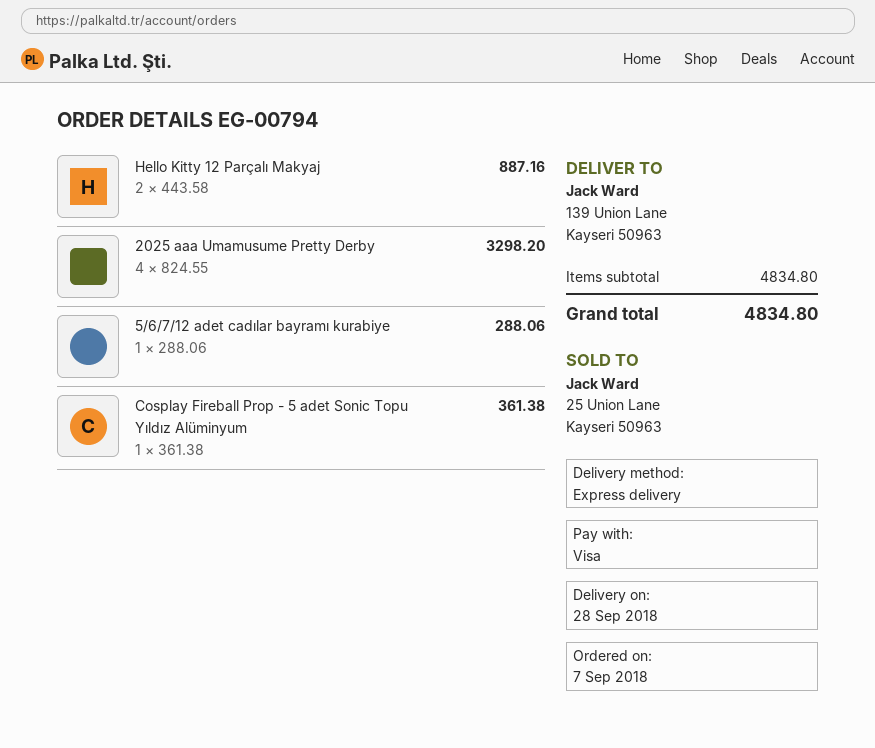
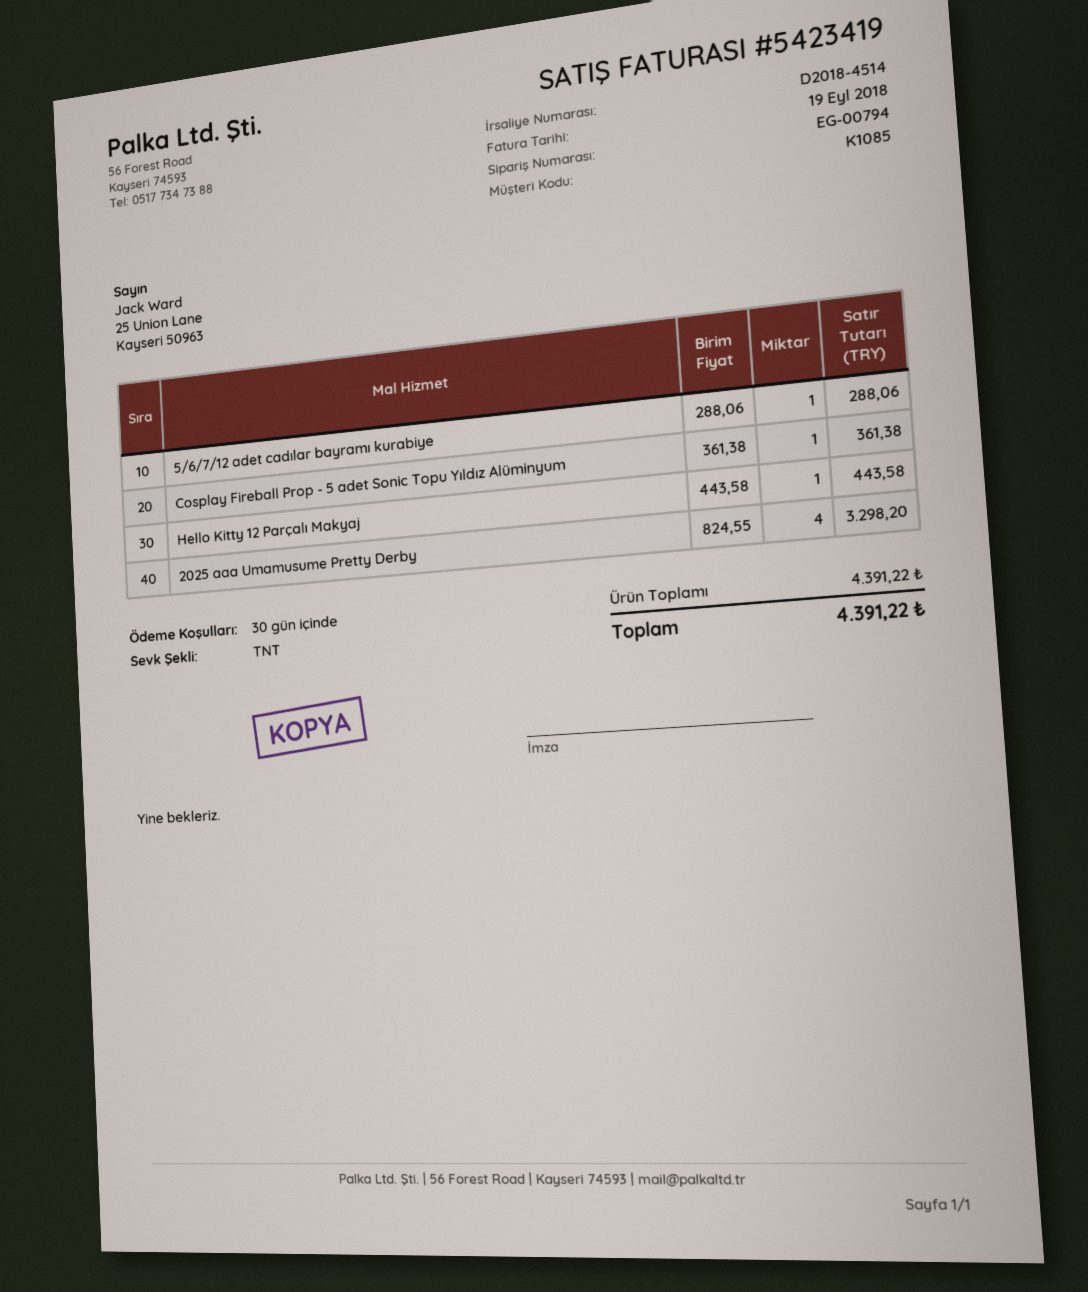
shipping method: express -> TNT
Hello Kitty 12 Parçalı Makyaj: 2 x 443.58 = 887.16 -> 1 x 443.58 = 443.58
subtotal: 4834.80 -> 4391.22
total: 4834.80 -> 4391.22

